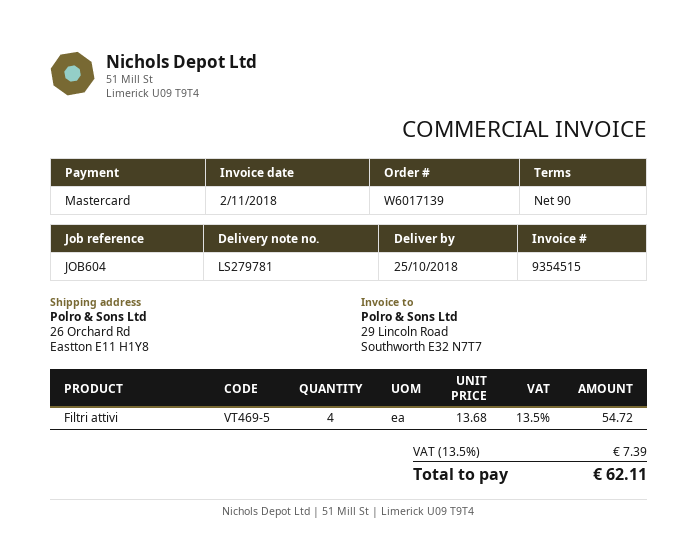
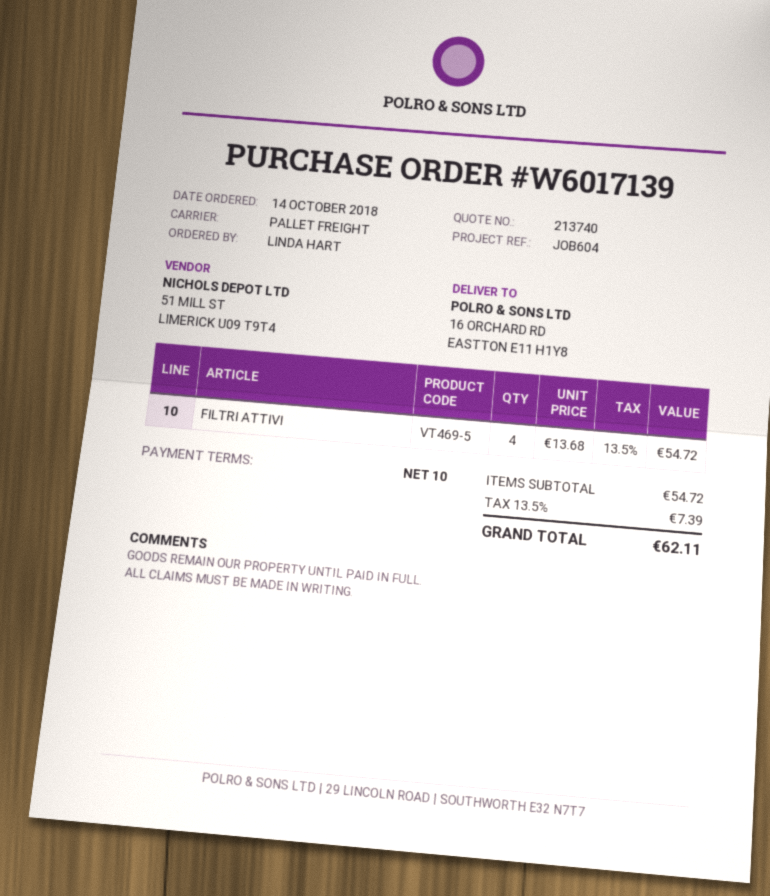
payment terms: 90 days -> 10 days
ship to: 26 Orchard Rd, Eastton E11 H1Y8 -> 16 ORCHARD RD, EASTTON E11 H1Y8

